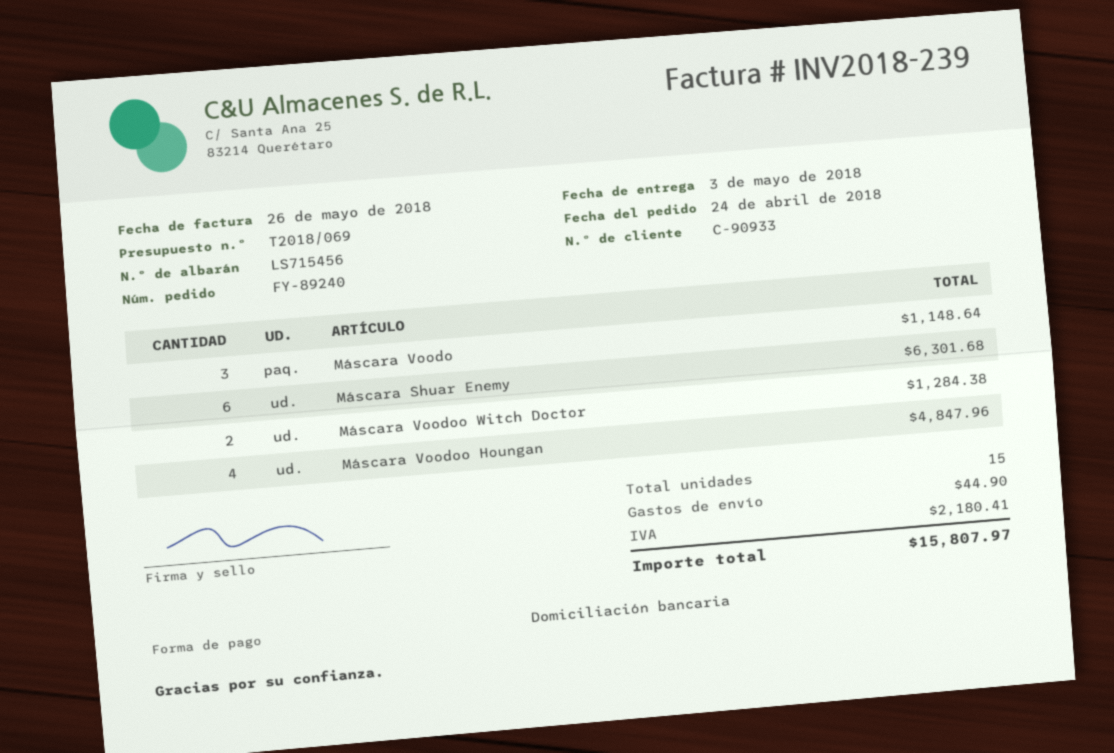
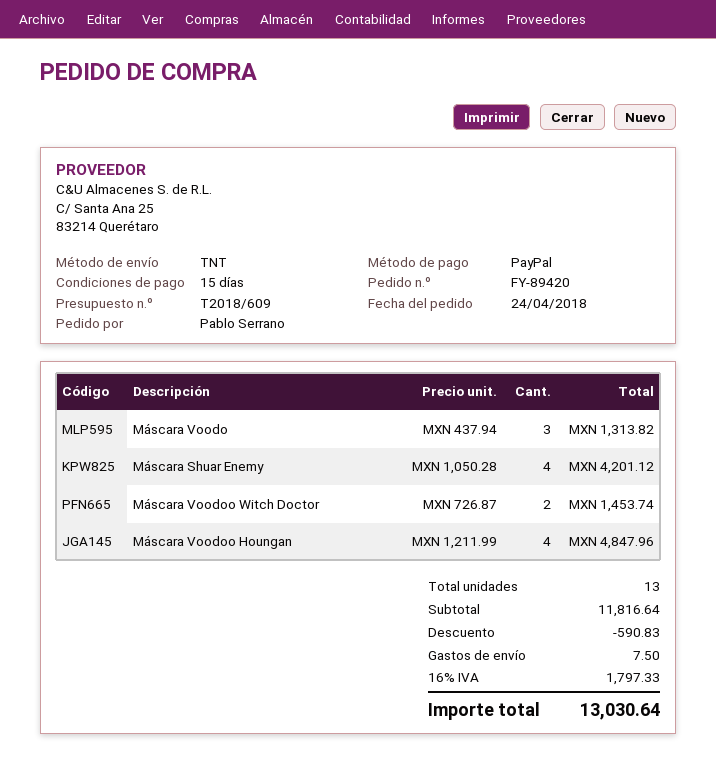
quote number: T2018/069 -> T2018/609
order number: FY-89240 -> FY-89420
payment method: direct debit -> PayPal
Máscara Voodo: 3 for 1148.64 -> 3 for 1313.82
Máscara Shuar Enemy: 6 for 6301.68 -> 4 for 4201.12
Máscara Voodoo Witch Doctor: 2 for 1284.38 -> 2 for 1453.74
total quantity: 15 -> 13
discount: none -> 590.83
shipping: 44.90 -> 7.50
tax: 2180.41 -> 1797.33
total: 15807.97 -> 13030.64

